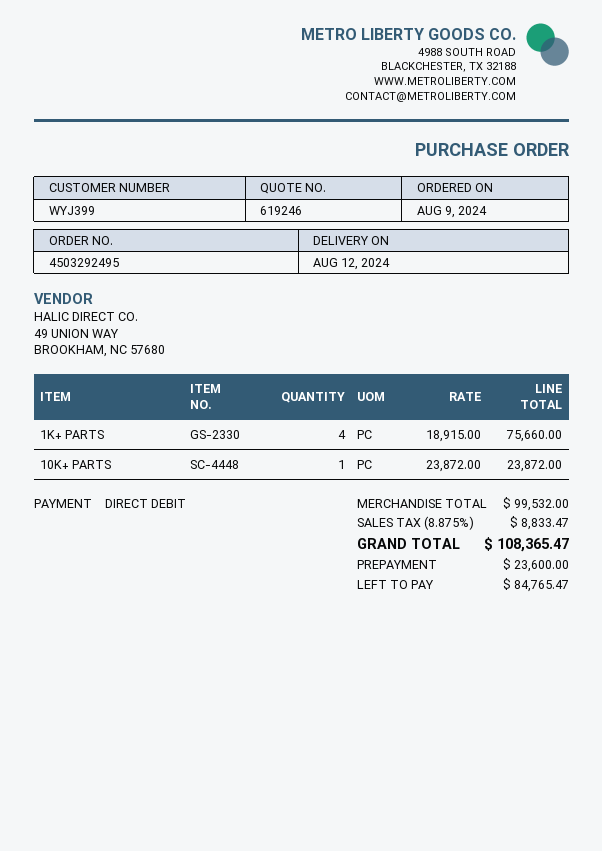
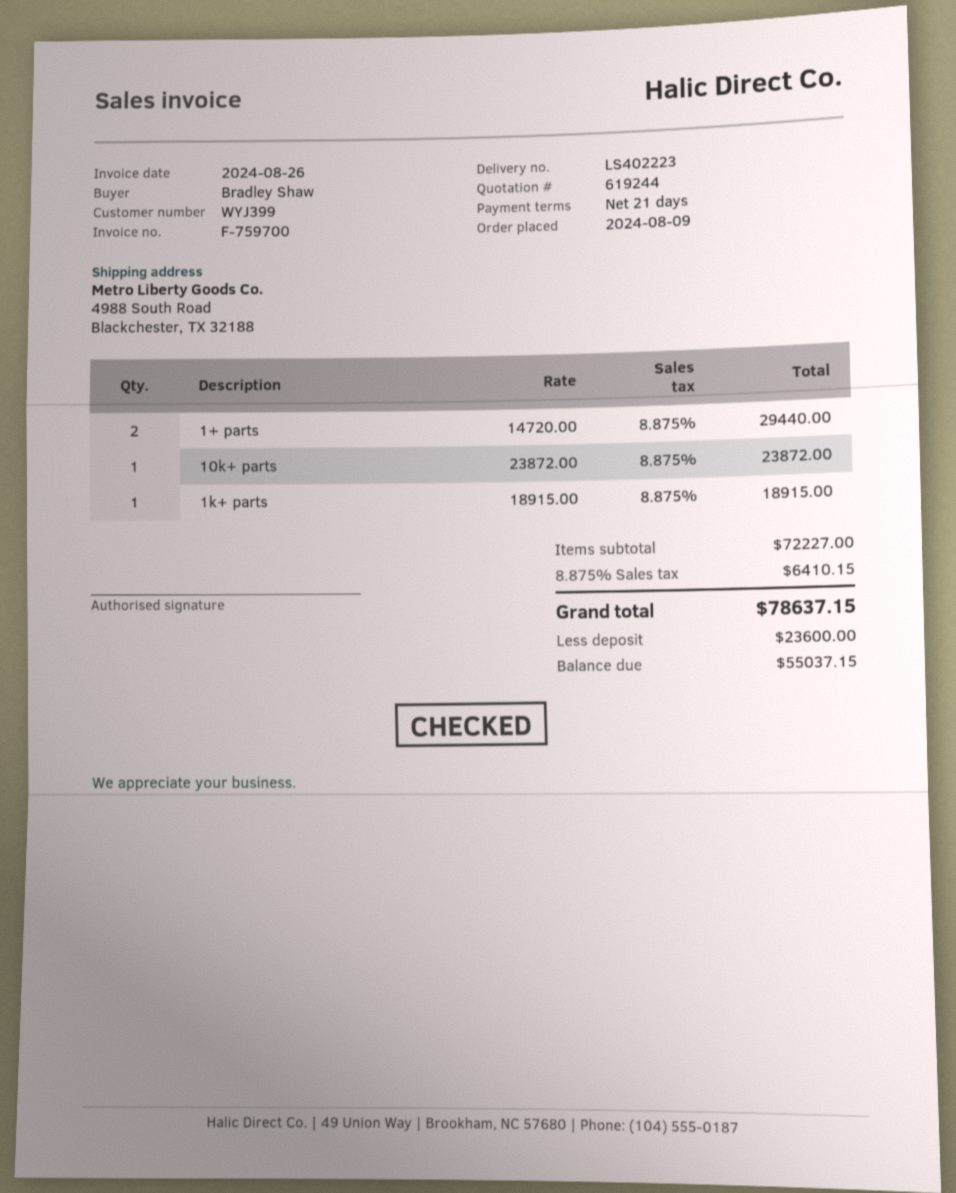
quote number: 619246 -> 619244
1K+ PARTS: 4 x 18915.00 = 75660.00 -> 1 x 18915.00 = 18915.00
1+ parts: none -> 2 x 14720.00 = 29440.00
subtotal: 99532.00 -> 72227.00
tax: 8.875% = 8833.47 -> 8.875% = 6410.15
total: 108365.47 -> 78637.15
balance: 84765.47 -> 55037.15

